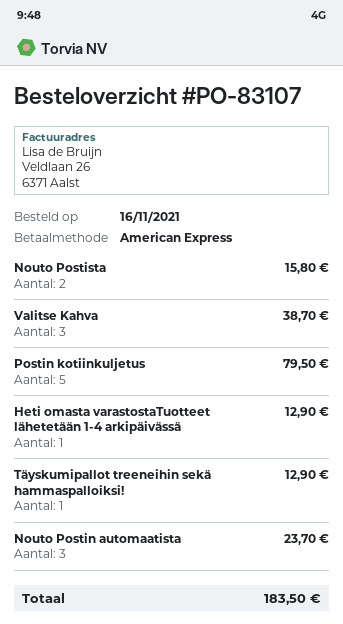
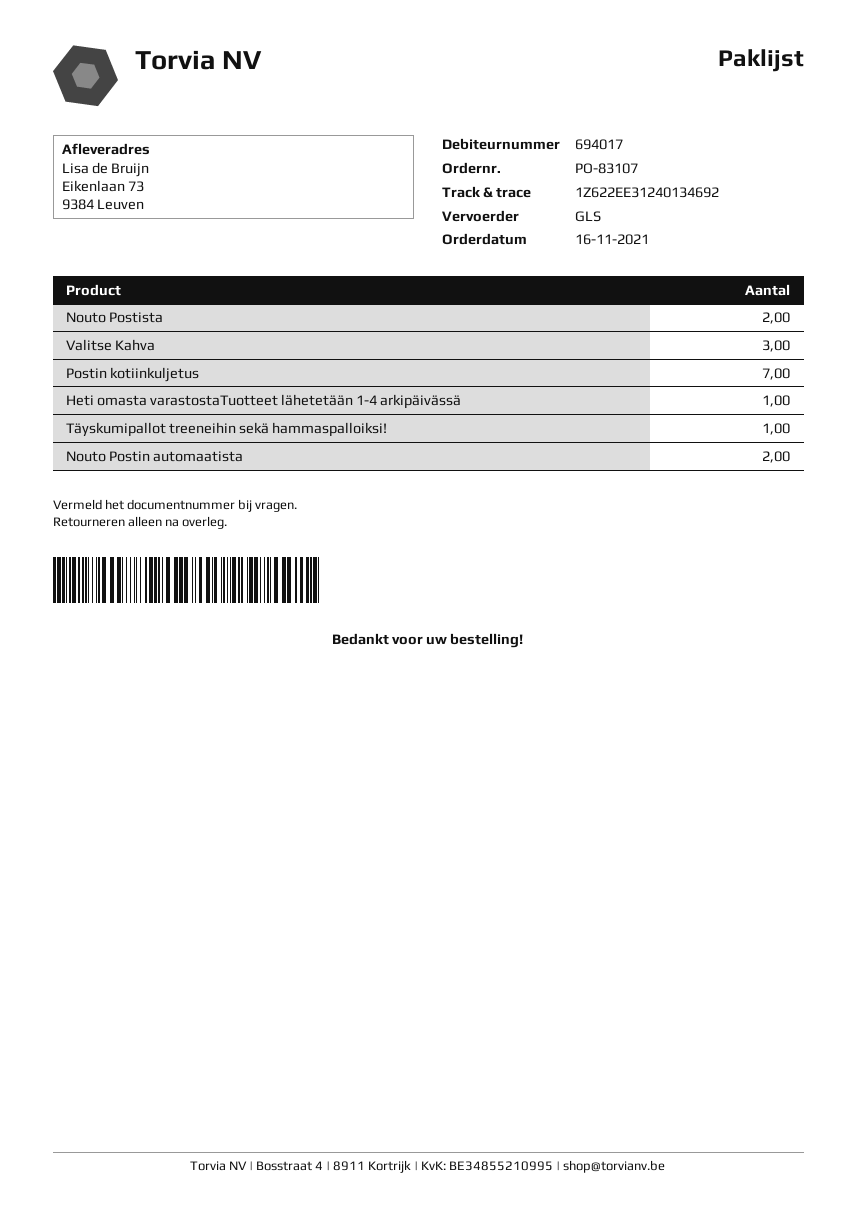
Postin kotiinkuljetus: 5 -> 7
Nouto Postin automaatista: 3 -> 2

